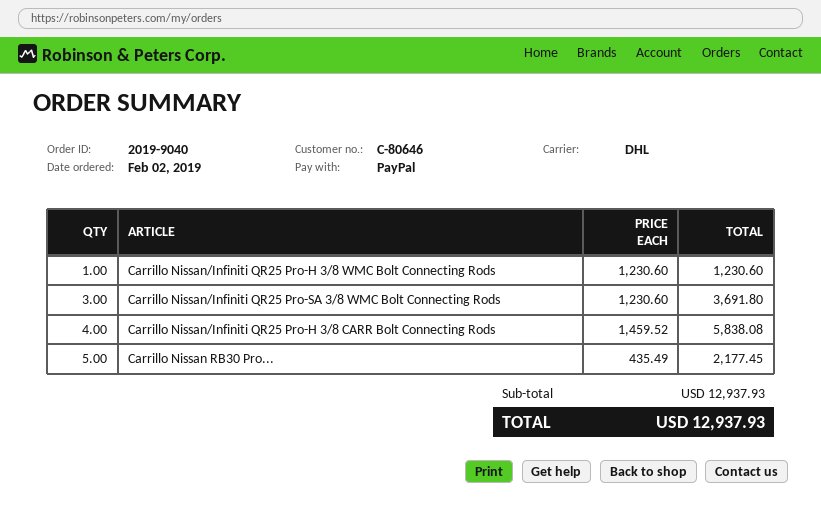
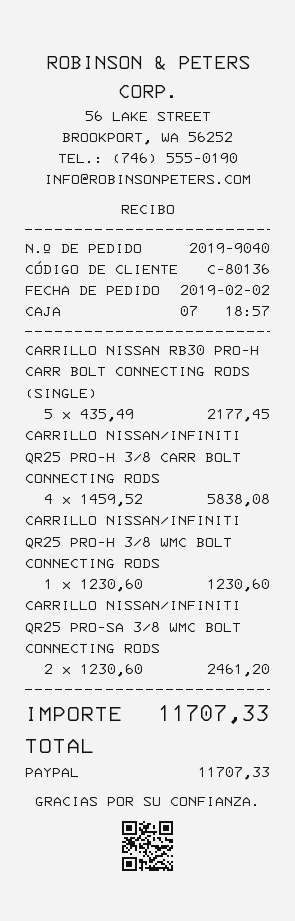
customer number: C-80646 -> C-80136
Carrillo Nissan/Infiniti QR25 Pro-SA 3/8 WMC Bolt Connecting Rods: 3 x 1230.60 = 3691.80 -> 2 x 1230.60 = 2461.20
total: 12937.93 -> 11707.33

